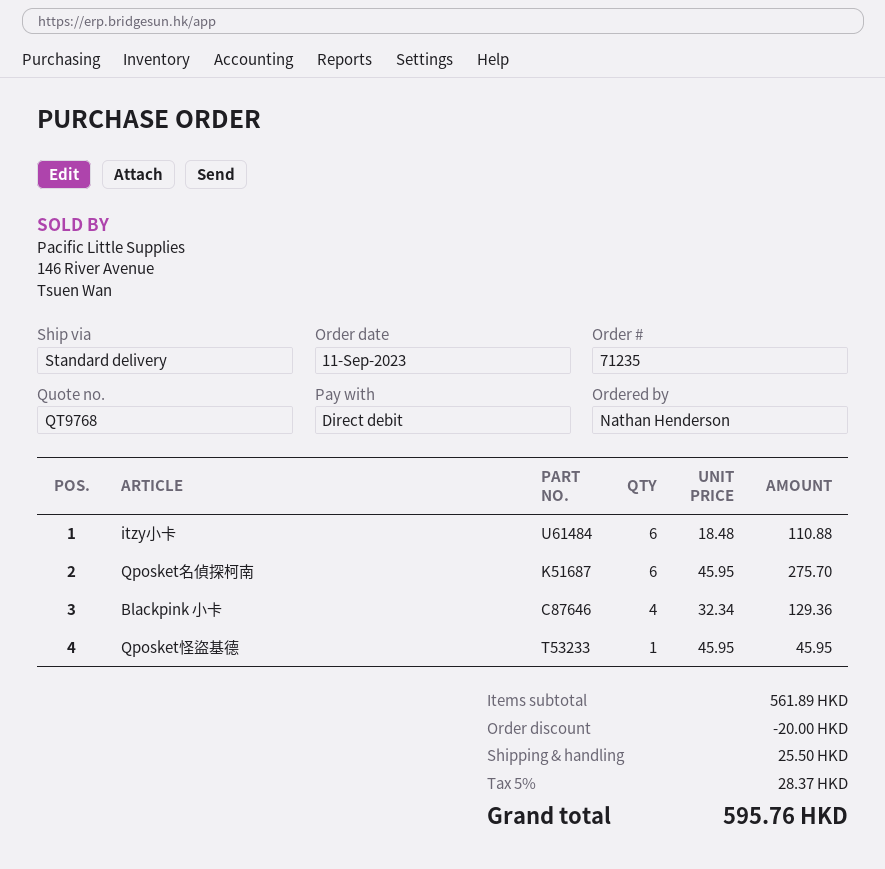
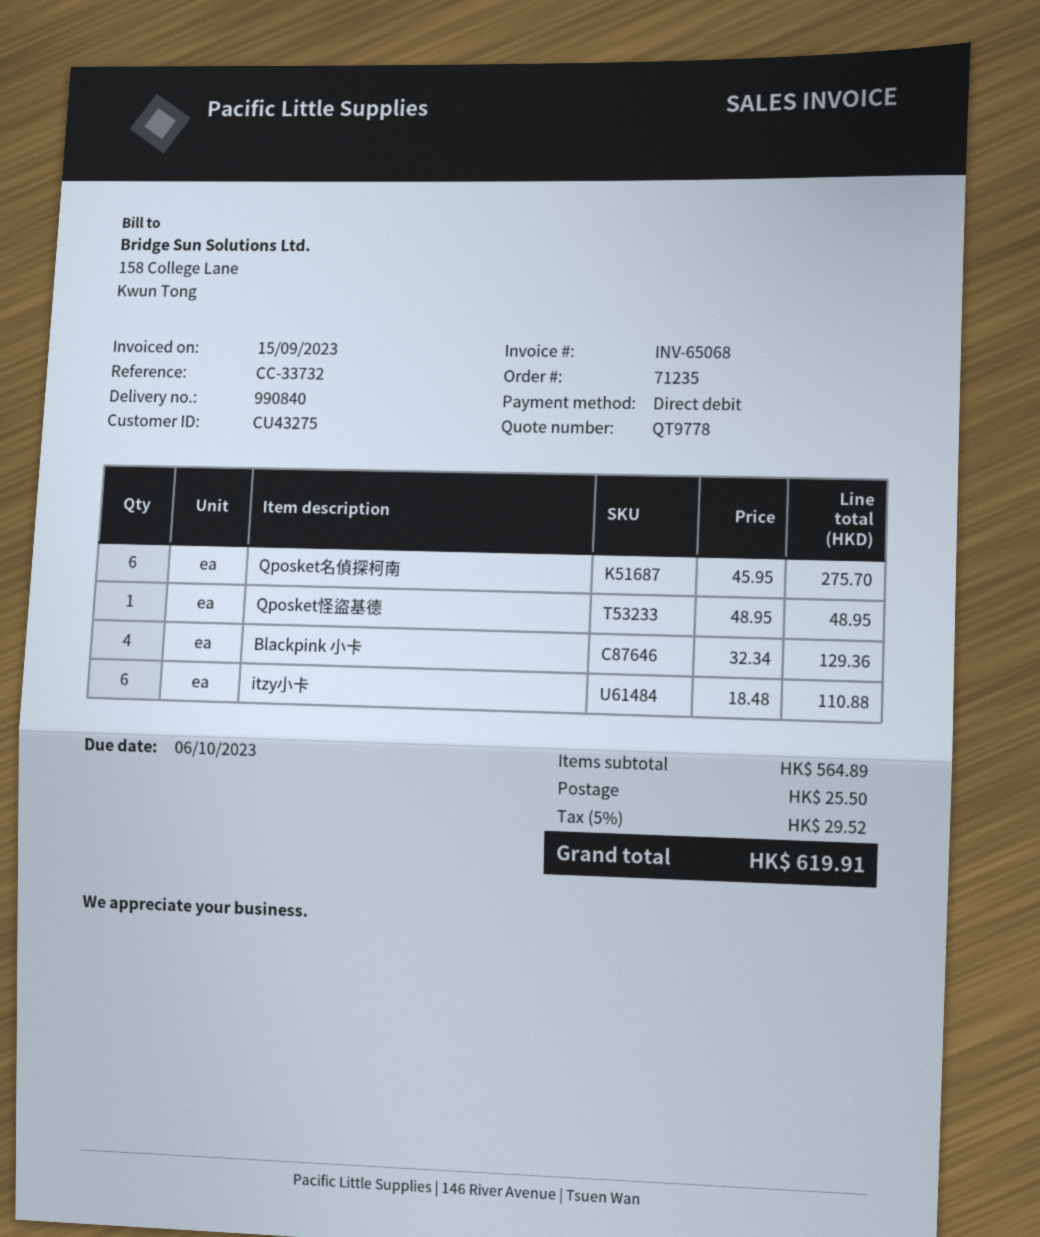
quote number: QT9768 -> QT9778
Qposket怪盜基德: 1 x 45.95 = 45.95 -> 1 x 48.95 = 48.95
subtotal: 561.89 -> 564.89
discount: 20.00 -> none
tax: 5% = 28.37 -> 5% = 29.52
total: 595.76 -> 619.91

